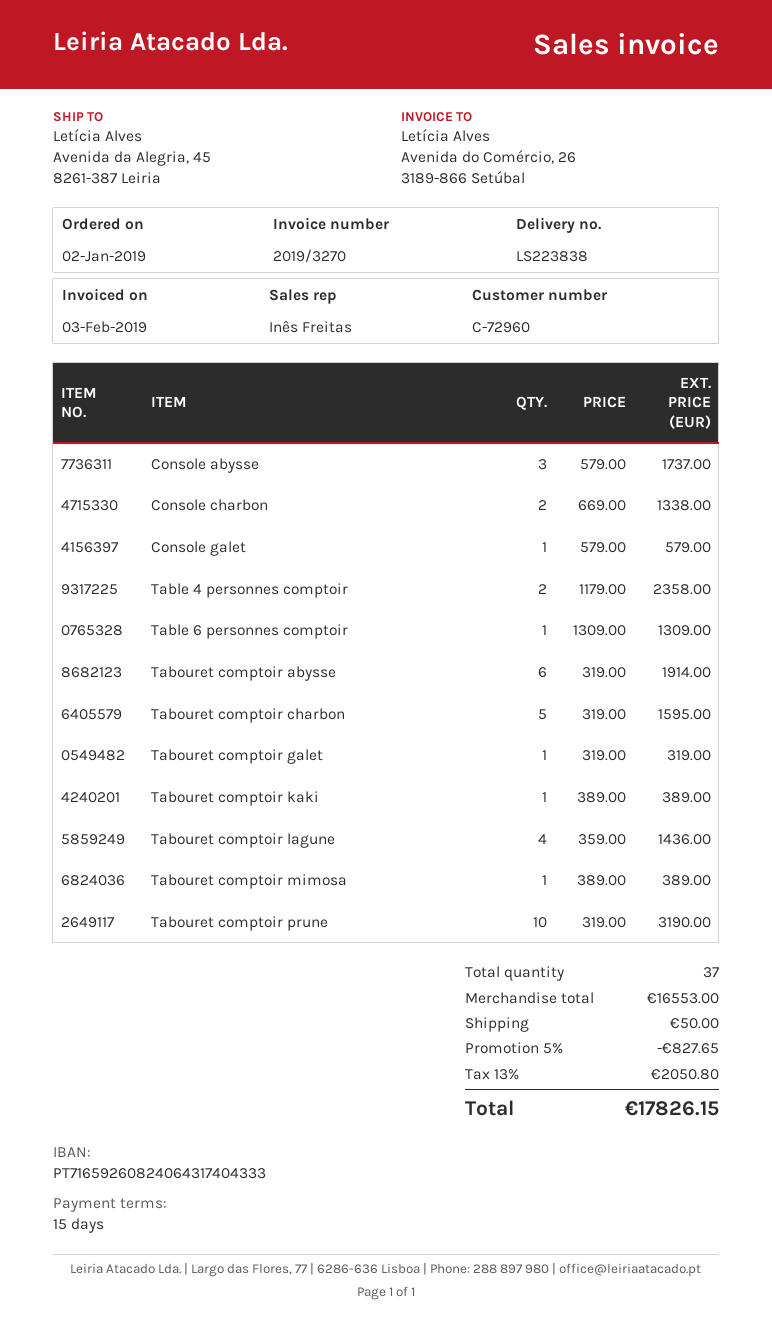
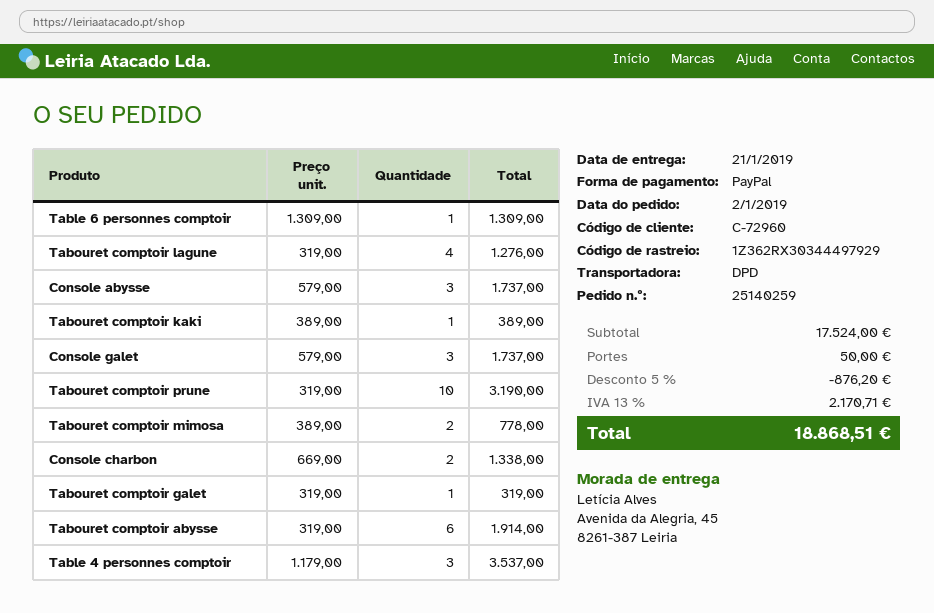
Console galet: 1 x 579.00 = 579.00 -> 3 x 579.00 = 1737.00
Table 4 personnes comptoir: 2 x 1179.00 = 2358.00 -> 3 x 1179.00 = 3537.00
Tabouret comptoir charbon: 5 x 319.00 = 1595.00 -> none
Tabouret comptoir lagune: 4 x 359.00 = 1436.00 -> 4 x 319.00 = 1276.00
Tabouret comptoir mimosa: 1 x 389.00 = 389.00 -> 2 x 389.00 = 778.00
subtotal: 16553.00 -> 17524.00
discount: 5% = 827.65 -> 5% = 876.20
tax: 13% = 2050.80 -> 13% = 2170.71
total: 17826.15 -> 18868.51

